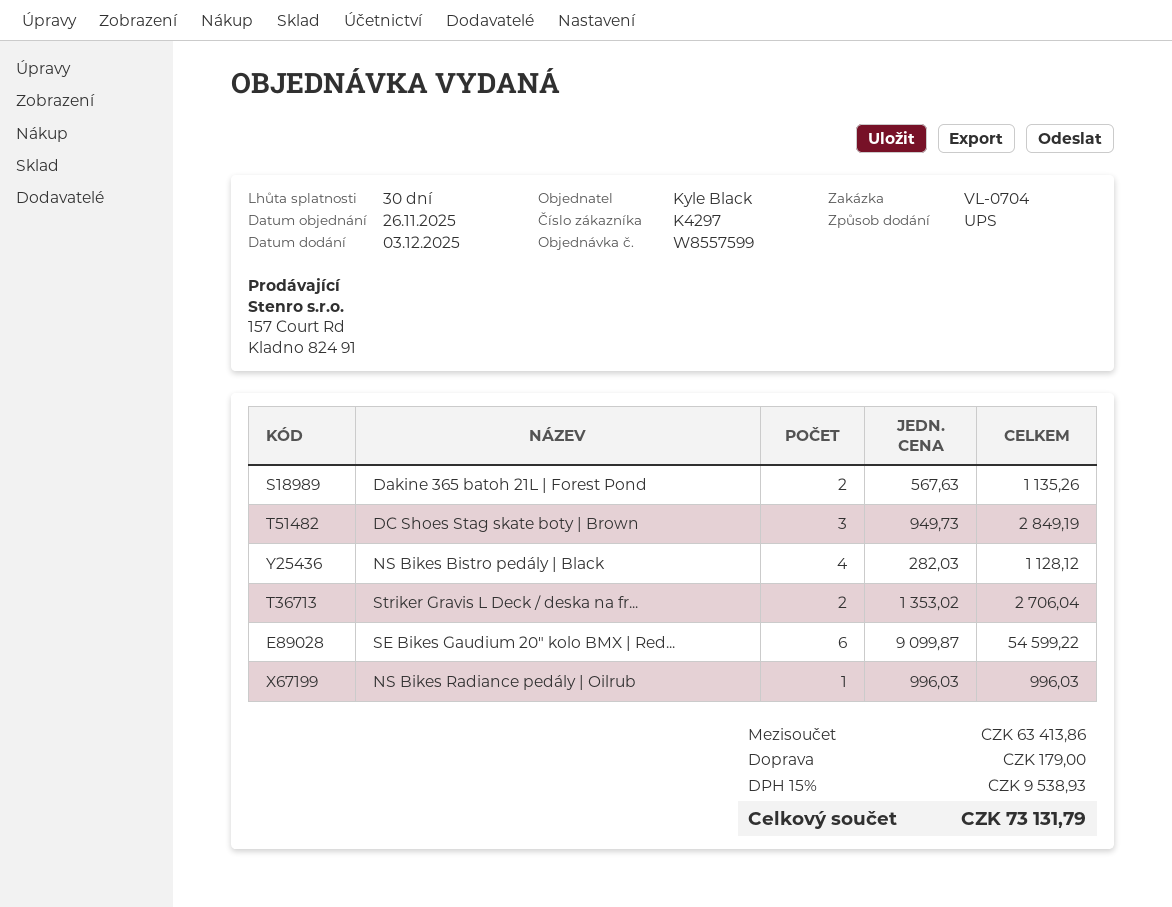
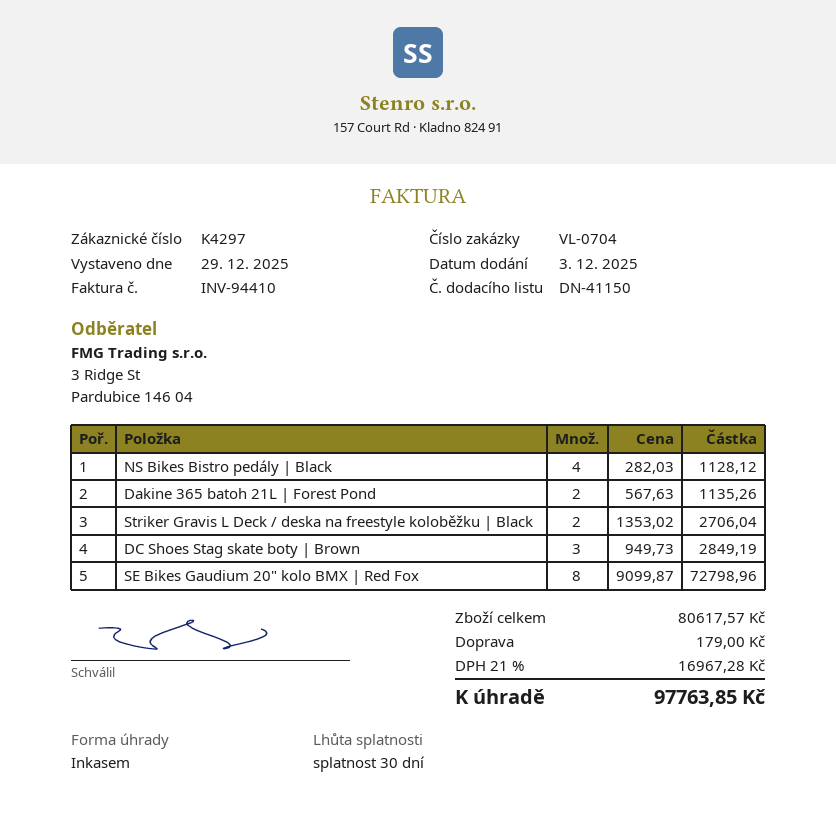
SE Bikes Gaudium 20" kolo BMX | Red...: 6 x 9099.87 = 54599.22 -> 8 x 9099.87 = 72798.96
NS Bikes Radiance pedály | Oilrub: 1 x 996.03 = 996.03 -> none
subtotal: 63413.86 -> 80617.57
tax: 15% = 9538.93 -> 21% = 16967.28
total: 73131.79 -> 97763.85

